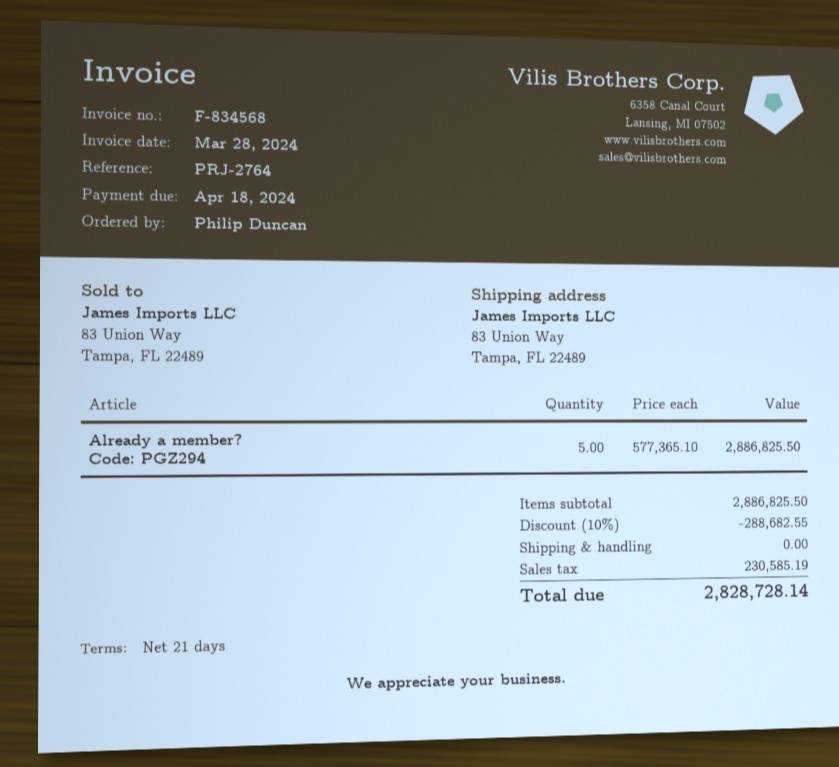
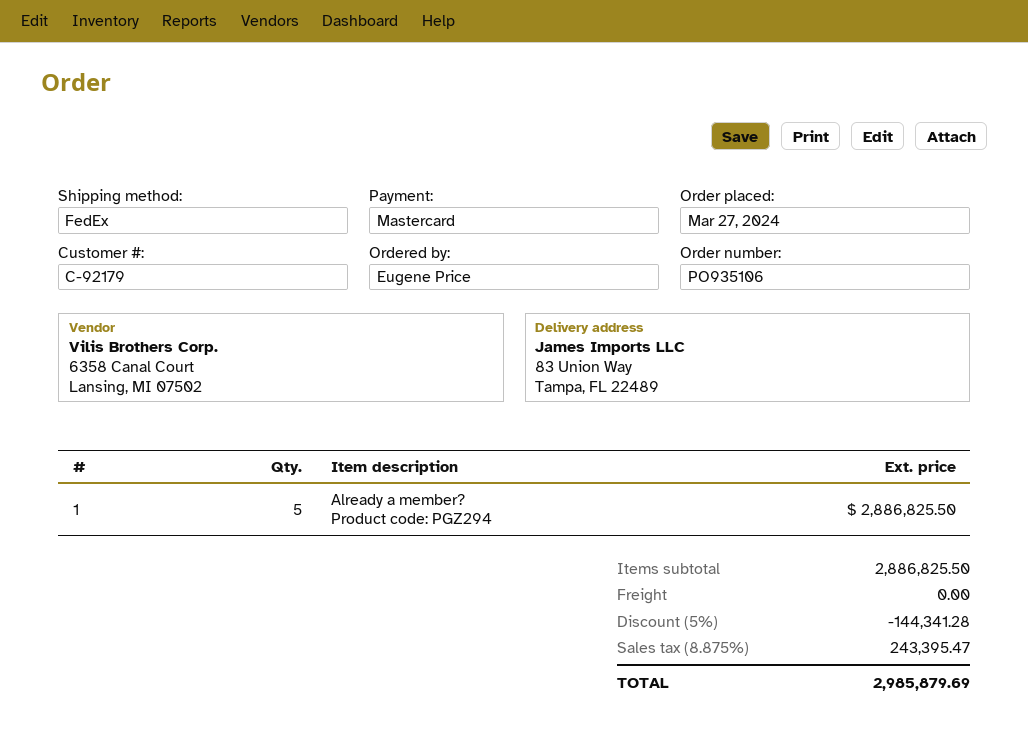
ordered by: Philip Duncan -> Eugene Price
discount: 10% = 288682.55 -> 5% = 144341.28
tax: 230585.19 -> 243395.47
total: 2828728.14 -> 2985879.69

